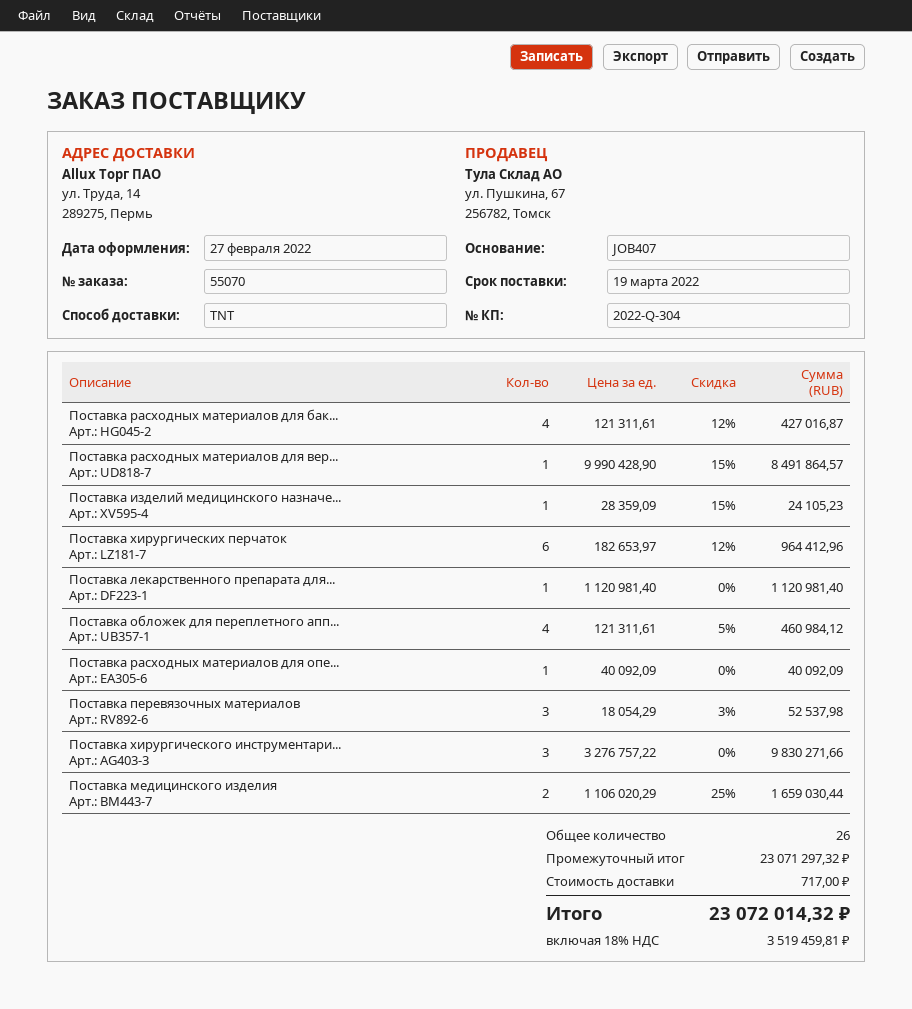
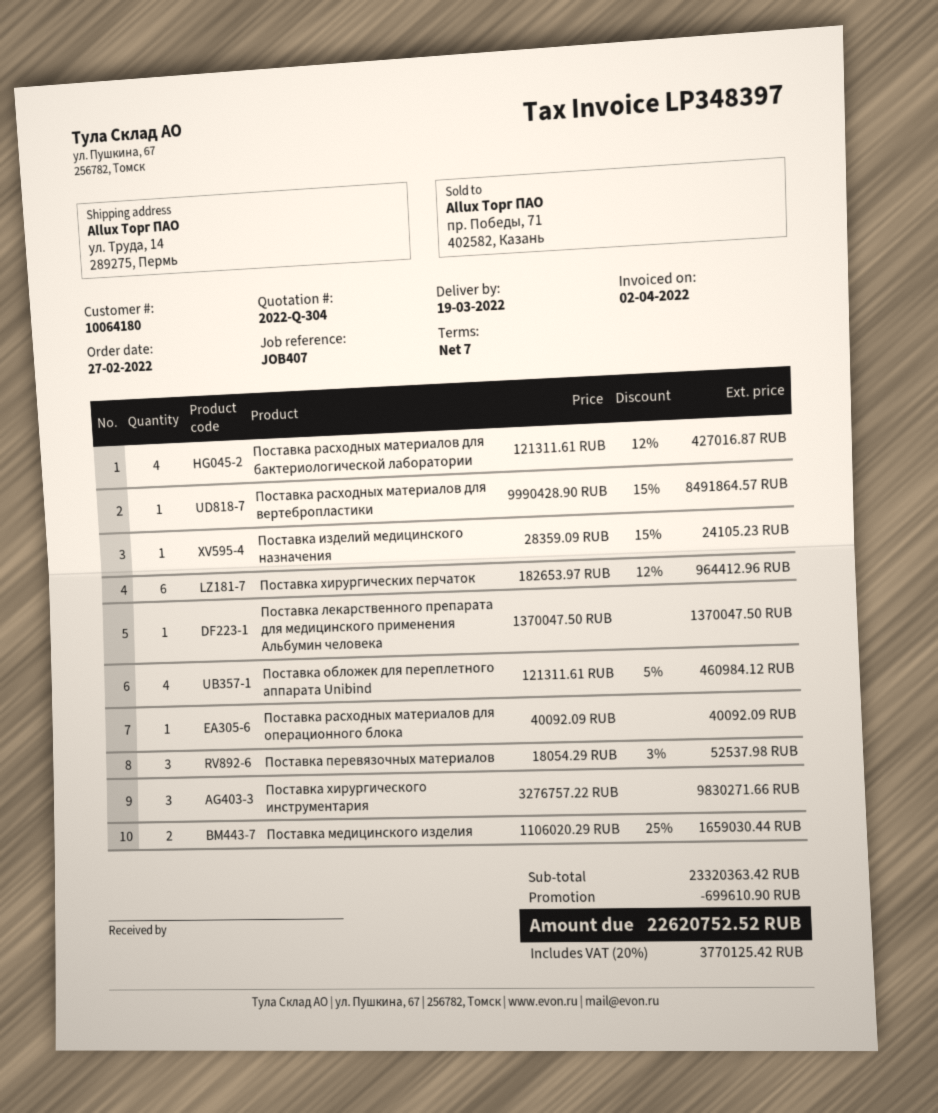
Поставка лекарственного препарата для...: 1 x 1120981.40 = 1120981.40 -> 1 x 1370047.50 = 1370047.50
subtotal: 23071297.32 -> 23320363.42
discount: none -> 699610.90
shipping: 717.00 -> none
tax: 18% = 3519459.81 -> 20% = 3770125.42
total: 23072014.32 -> 22620752.52

